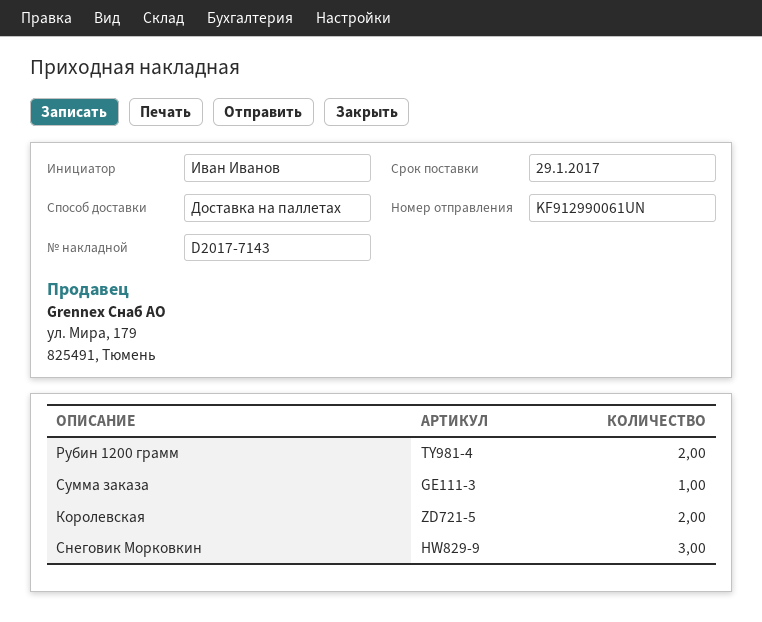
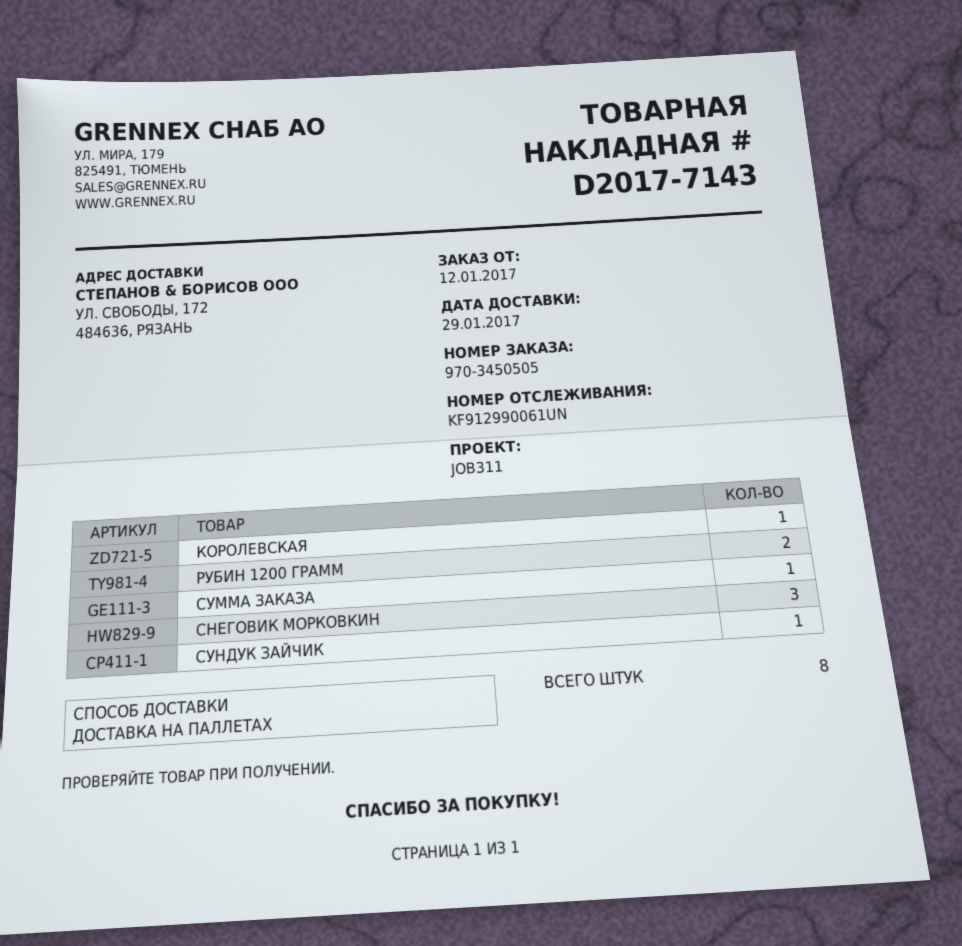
Королевская: 2 -> 1
СУНДУК ЗАЙЧИК: none -> 1

